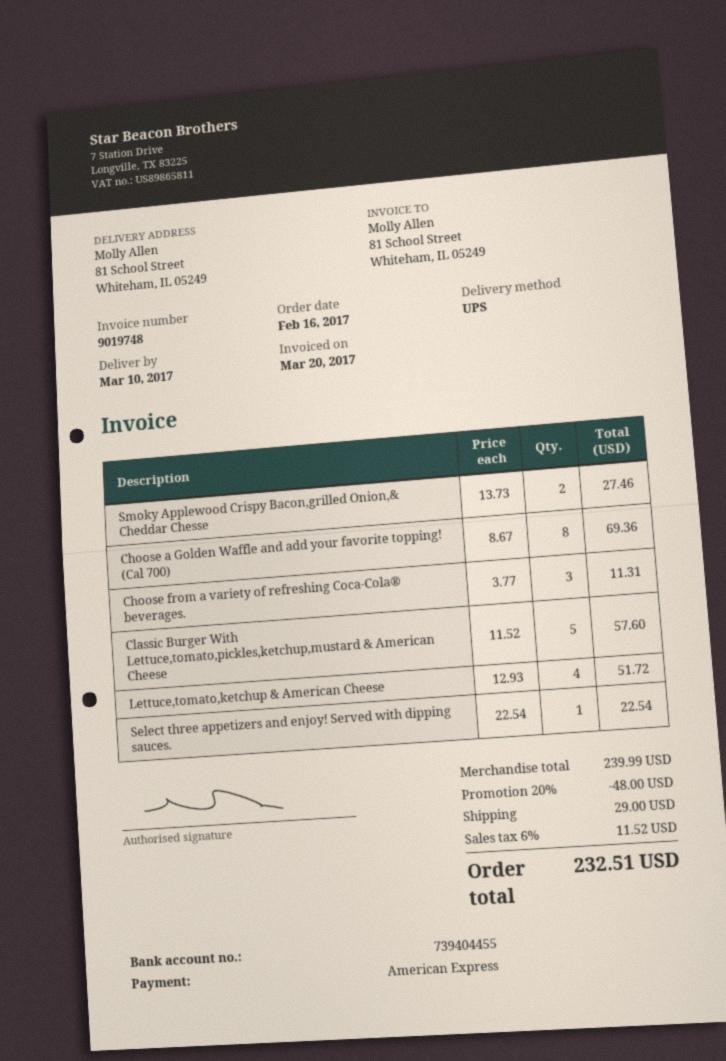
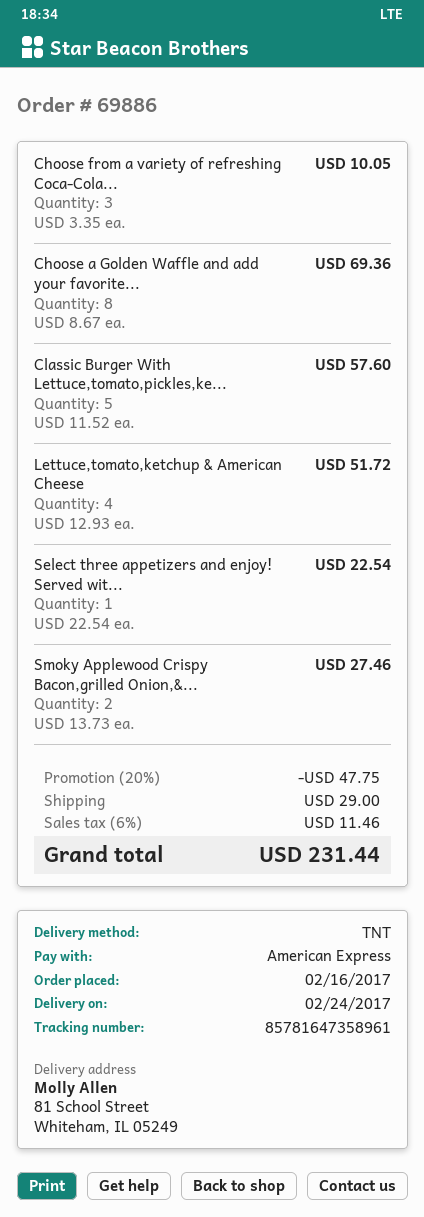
delivery date: 2017-03-10 -> 2017-02-24
shipping method: UPS -> TNT
Choose from a variety of refreshing Coca-Cola® beverages.: 3 x 3.77 = 11.31 -> 3 x 3.35 = 10.05
discount: 20% = 48.00 -> 20% = 47.75
tax: 6% = 11.52 -> 6% = 11.46
total: 232.51 -> 231.44

